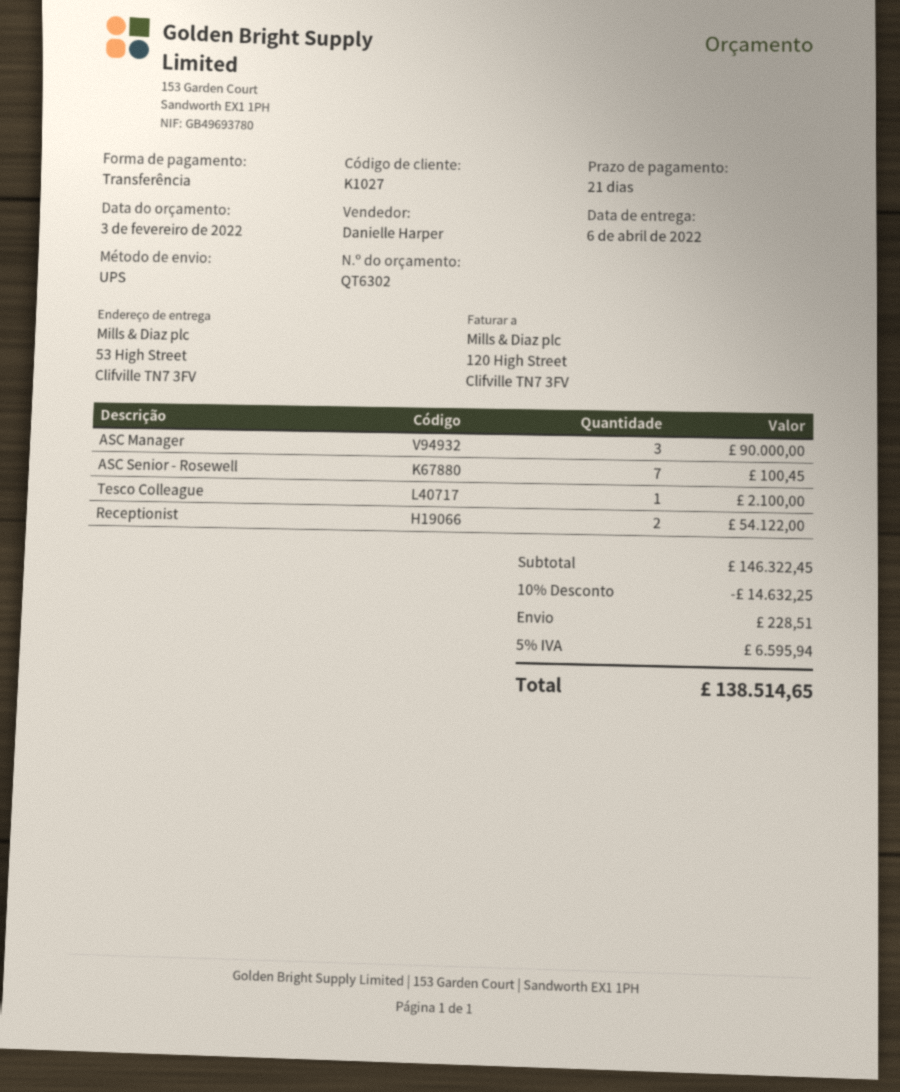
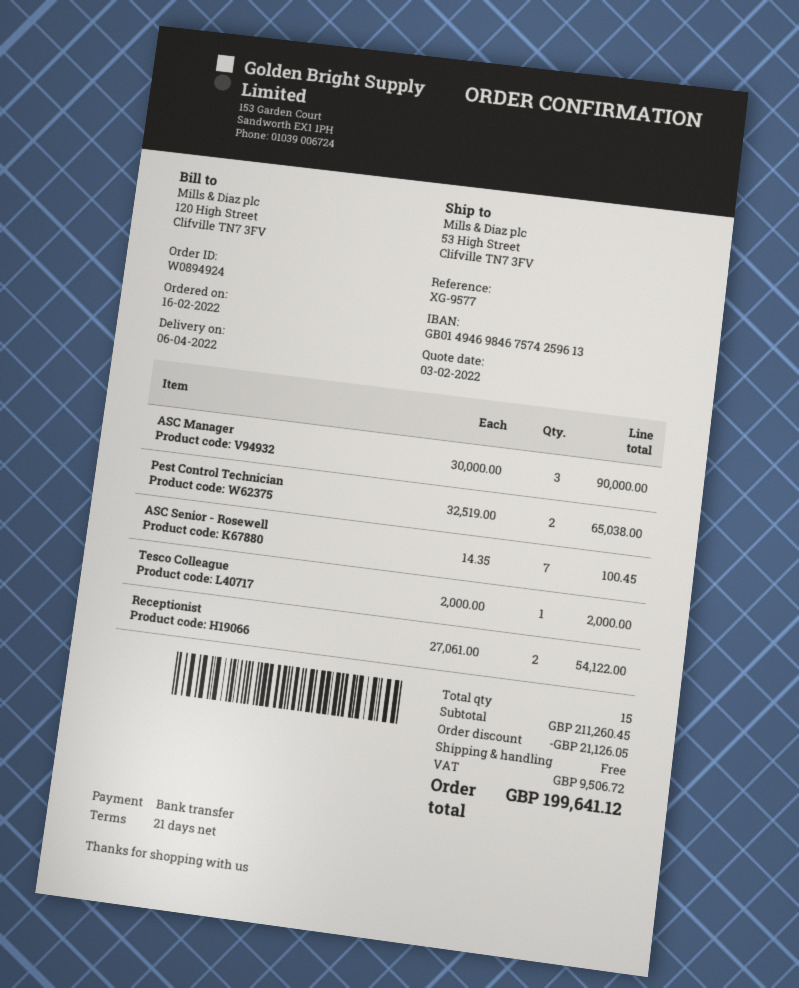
Tesco Colleague: 1 for 2100.00 -> 1 for 2000.00
Pest Control Technician: none -> 2 for 65038.00
subtotal: 146322.45 -> 211260.45
discount: 14632.25 -> 21126.05
shipping: 228.51 -> 0.00
tax: 6595.94 -> 9506.72
total: 138514.65 -> 199641.12

